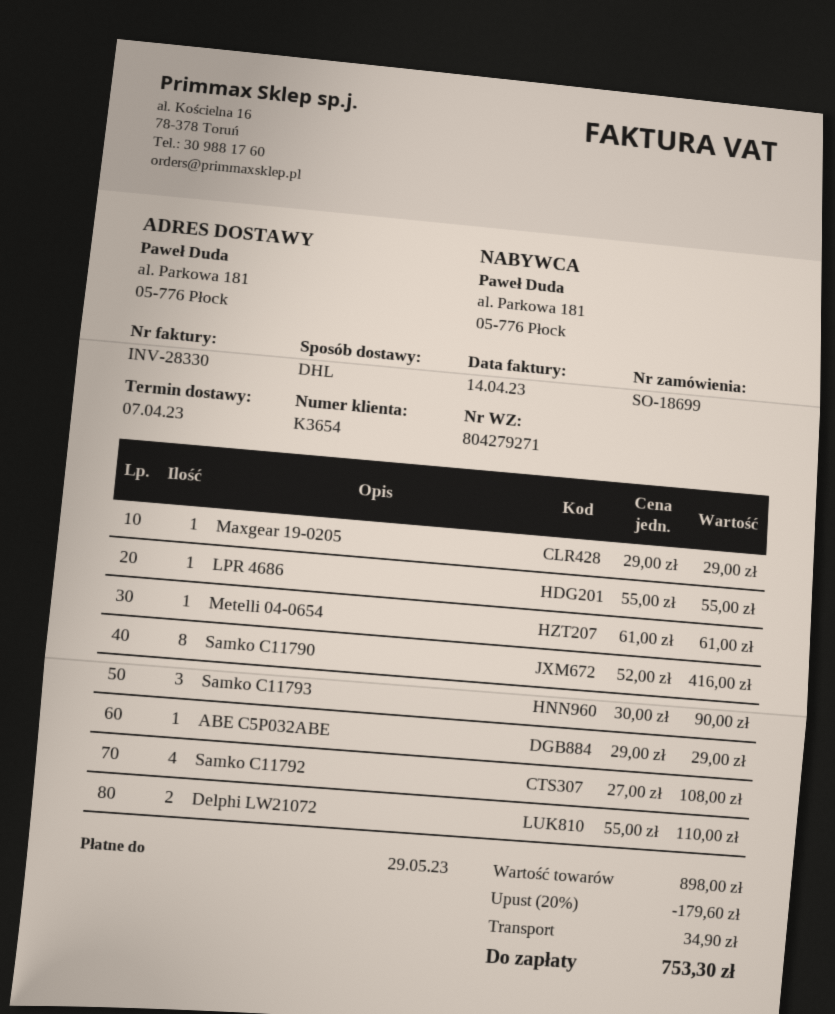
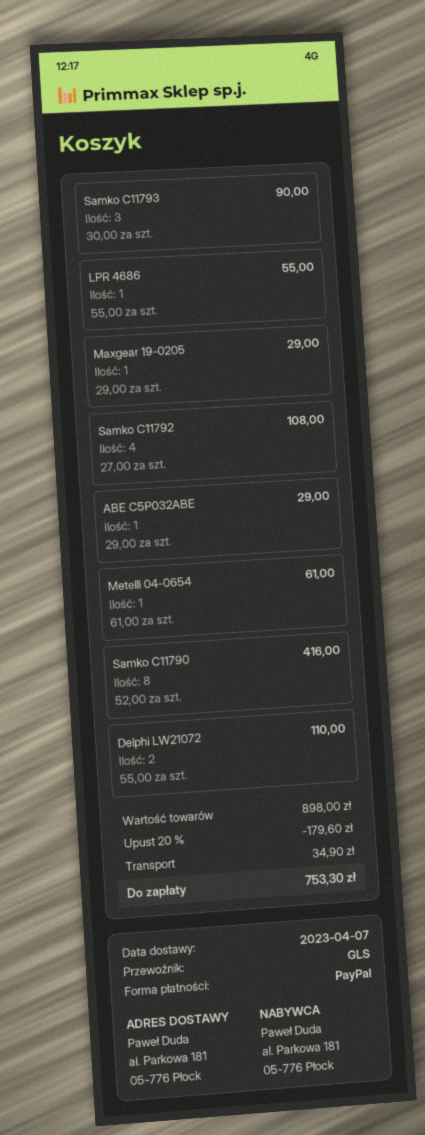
shipping method: DHL -> GLS

